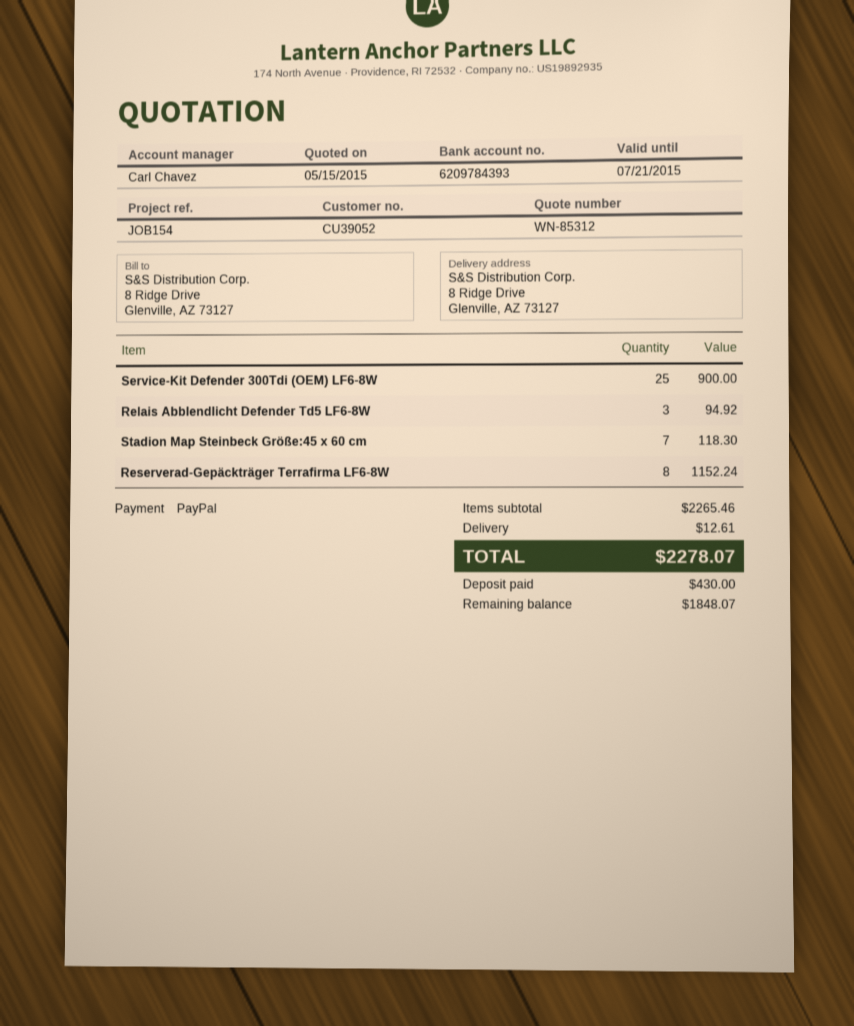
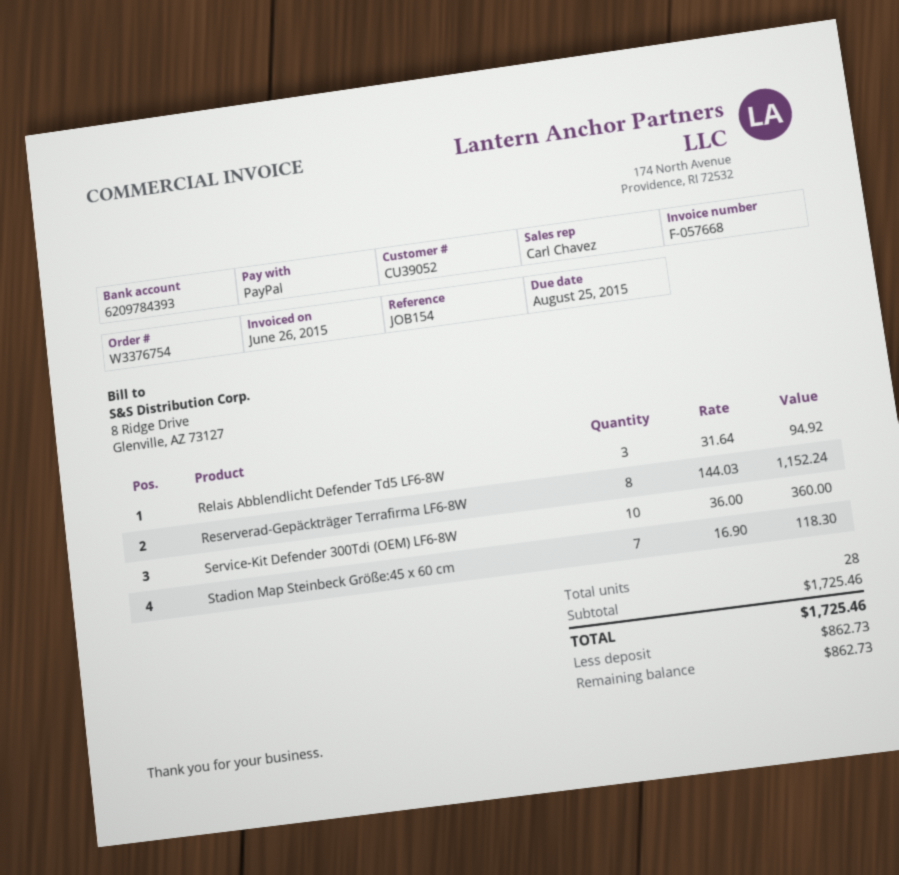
Service-Kit Defender 300Tdi (OEM) LF6-8W: 25 for 900.00 -> 10 for 360.00
subtotal: 2265.46 -> 1725.46
shipping: 12.61 -> none
total: 2278.07 -> 1725.46
deposit: 430.00 -> 862.73
balance: 1848.07 -> 862.73

